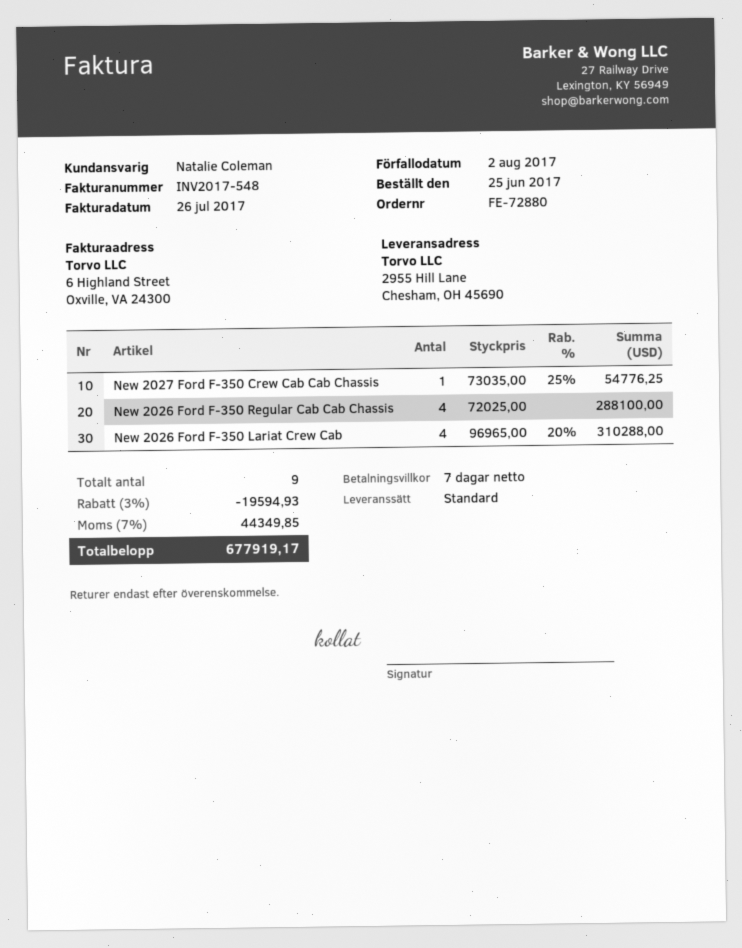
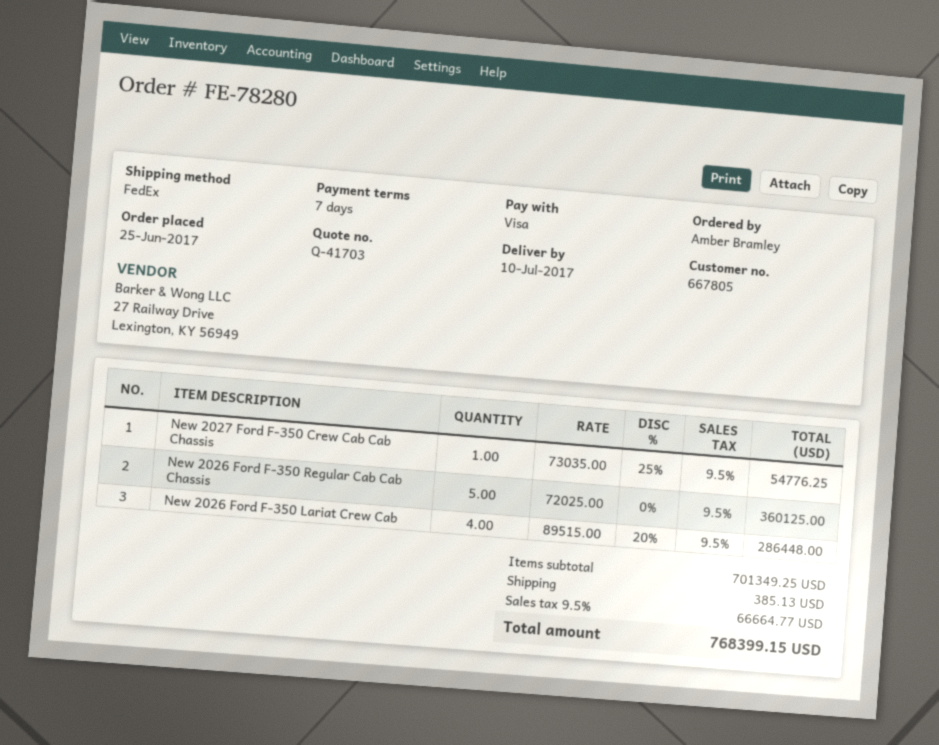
order number: FE-72880 -> FE-78280
shipping method: standard -> FedEx
New 2026 Ford F-350 Regular Cab Cab Chassis: 4 x 72025.00 = 288100.00 -> 5 x 72025.00 = 360125.00
New 2026 Ford F-350 Lariat Crew Cab: 4 x 96965.00 - 20% = 310288.00 -> 4 x 89515.00 - 20% = 286448.00
discount: 3% = 19594.93 -> none
shipping: none -> 385.13
tax: 7% = 44349.85 -> 9.5% = 66664.77
total: 677919.17 -> 768399.15

